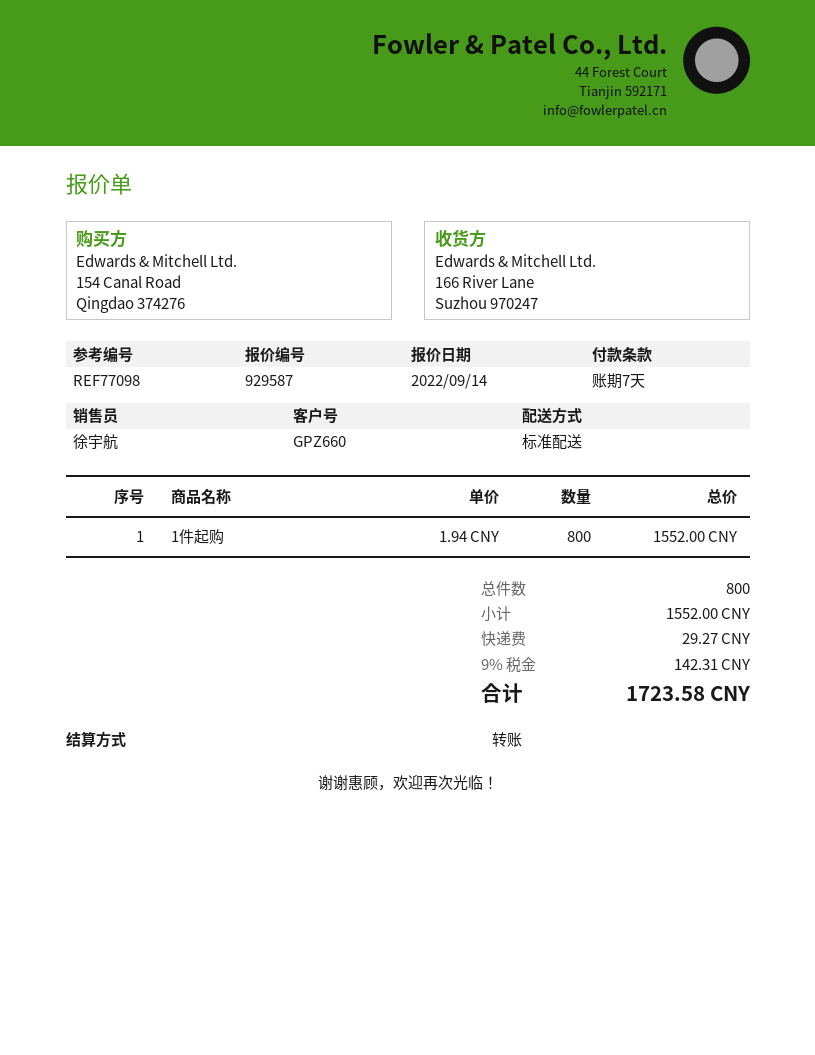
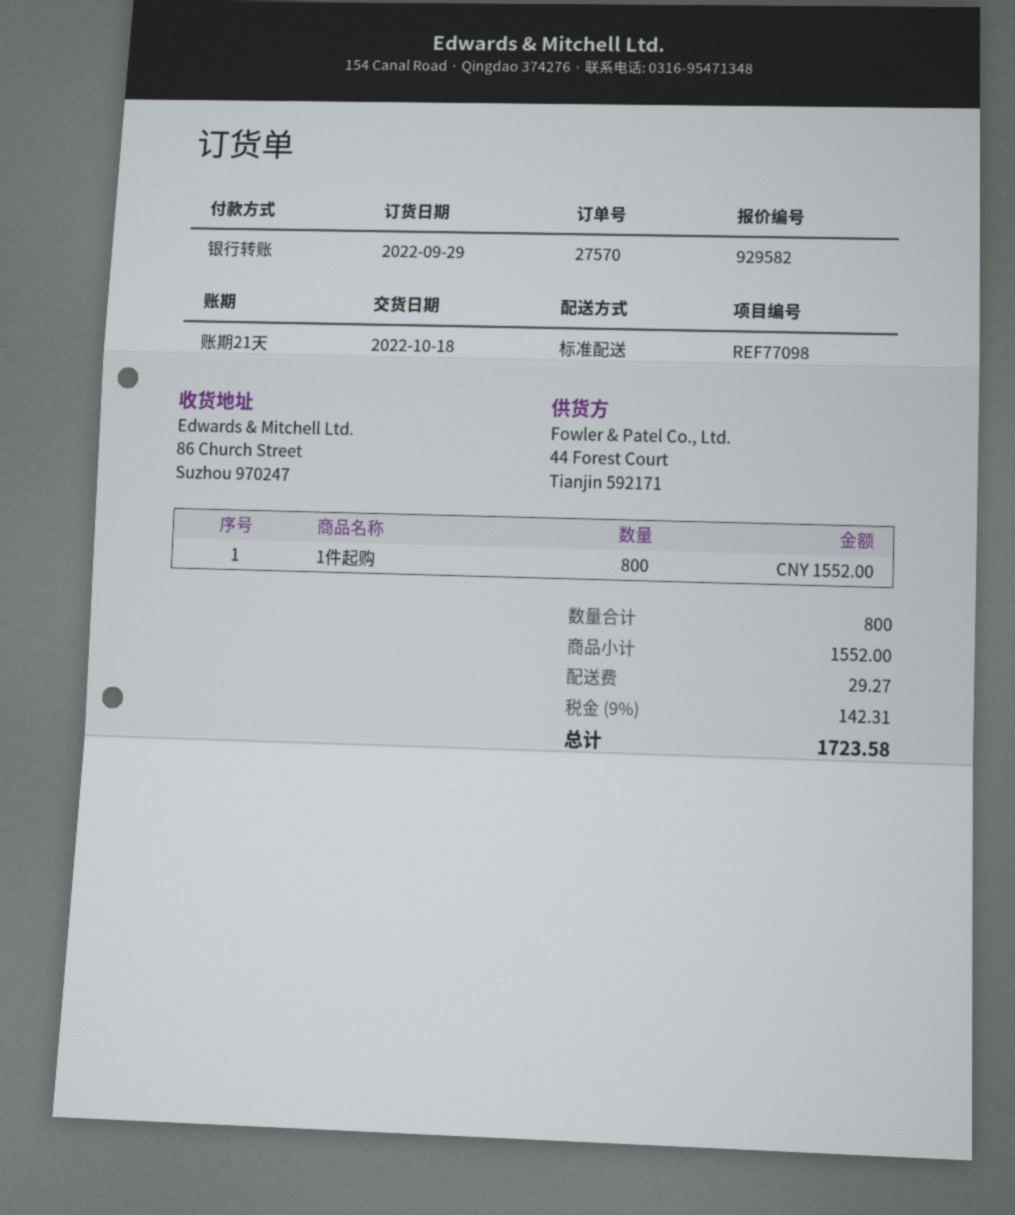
quote number: 929587 -> 929582
payment terms: 7 days -> 21 days
ship to: 166 River Lane, Suzhou 970247 -> 86 Church Street, Suzhou 970247

